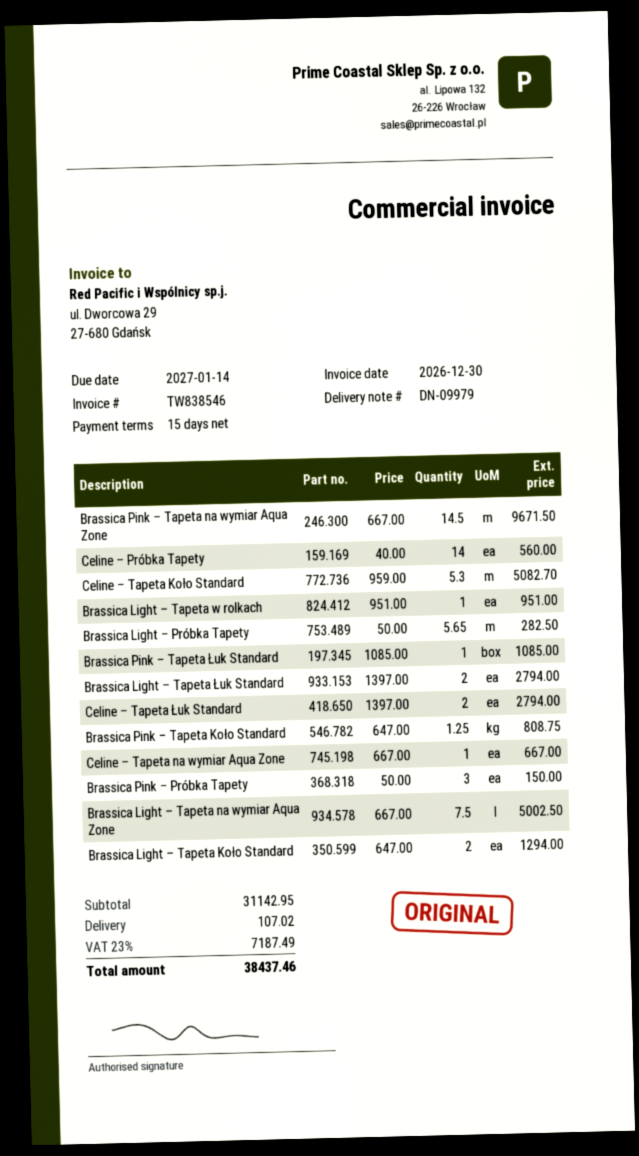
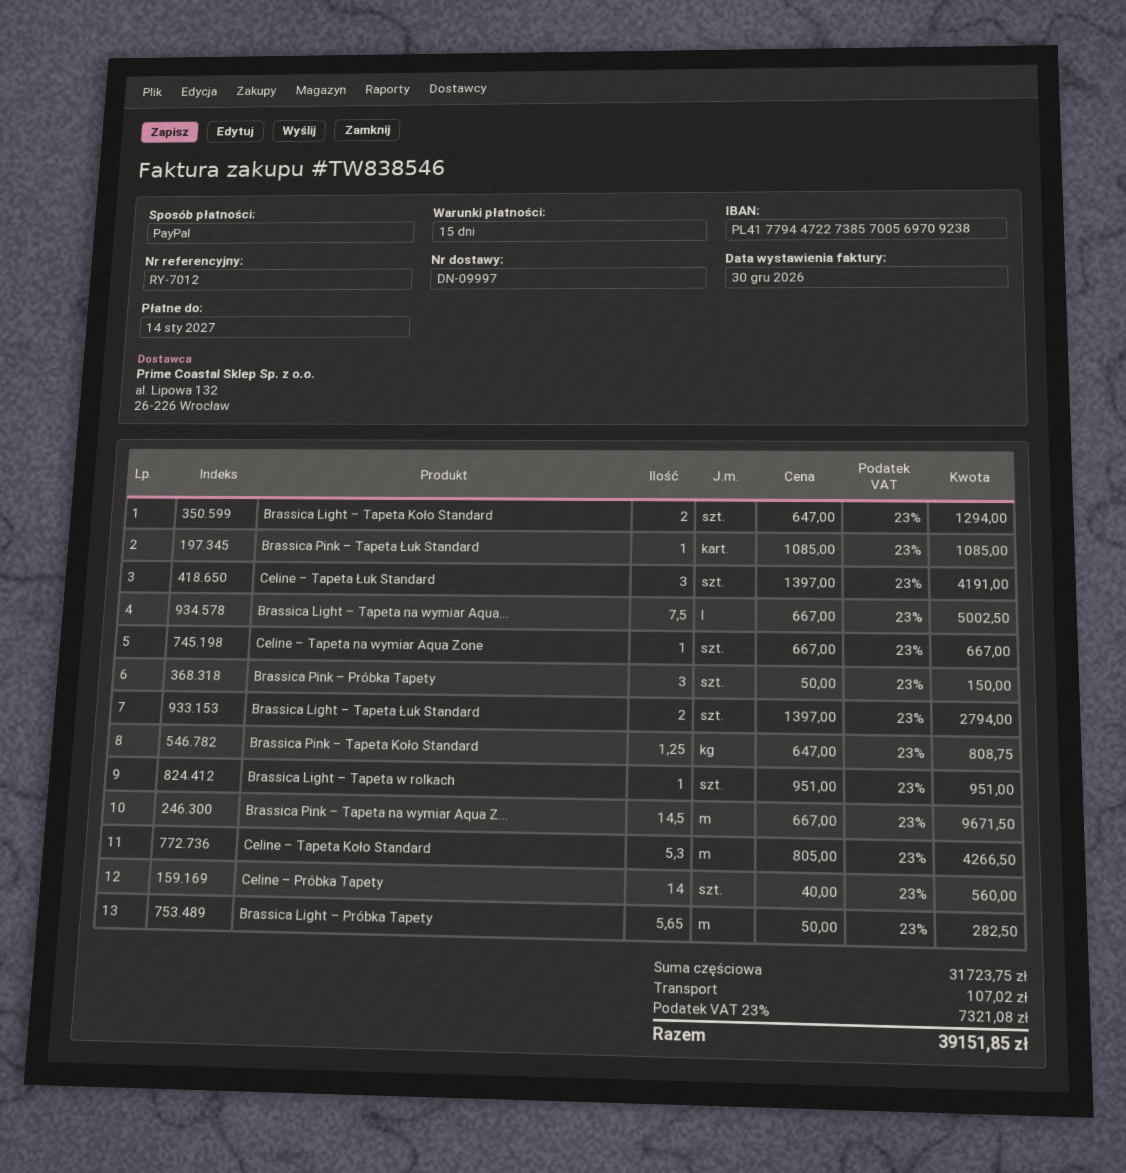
delivery note number: DN-09979 -> DN-09997
Celine – Tapeta Koło Standard: 5.3 x 959.00 = 5082.70 -> 5.3 x 805.00 = 4266.50
Celine – Tapeta Łuk Standard: 2 x 1397.00 = 2794.00 -> 3 x 1397.00 = 4191.00
subtotal: 31142.95 -> 31723.75
tax: 23% = 7187.49 -> 23% = 7321.08
total: 38437.46 -> 39151.85

